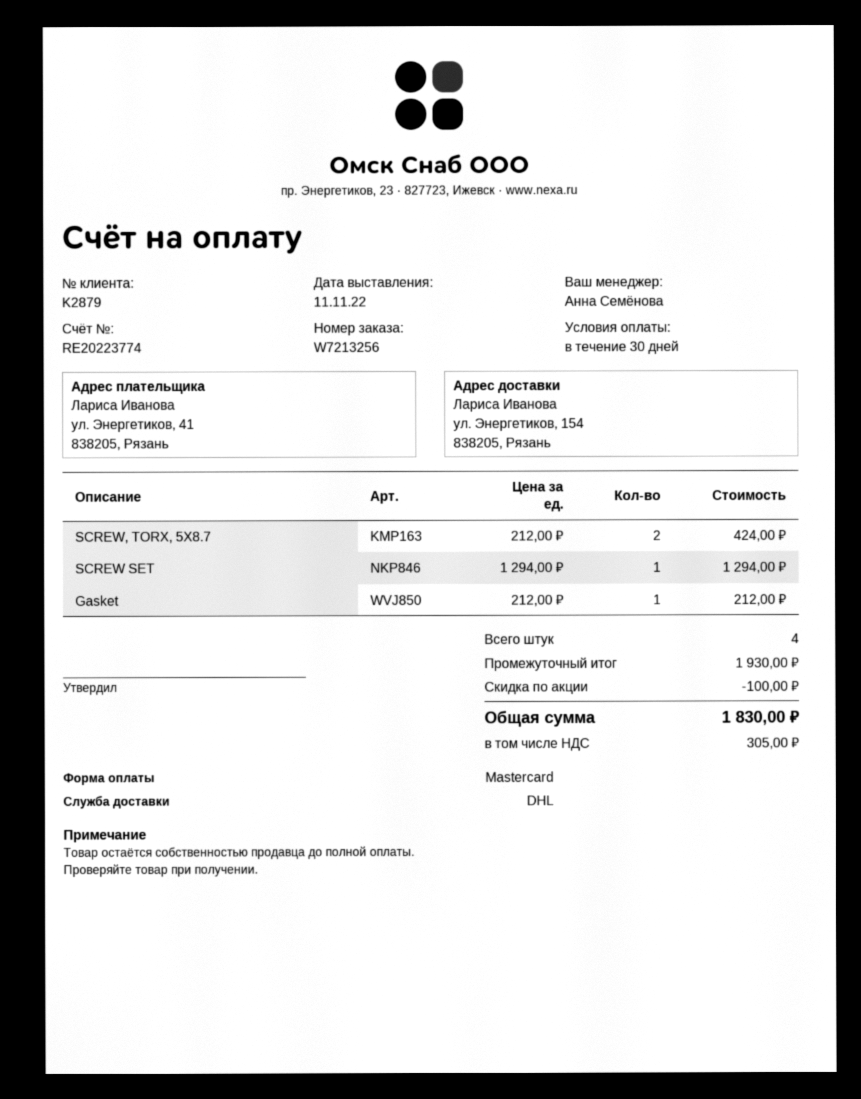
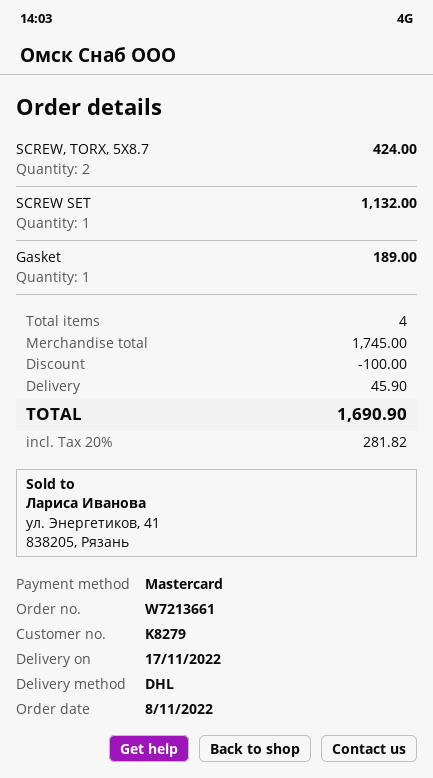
order number: W7213256 -> W7213661
customer number: K2879 -> K8279
SCREW SET: 1 for 1294.00 -> 1 for 1132.00
Gasket: 1 for 212.00 -> 1 for 189.00
subtotal: 1930.00 -> 1745.00
shipping: none -> 45.90
tax: 305.00 -> 281.82
total: 1830.00 -> 1690.90

